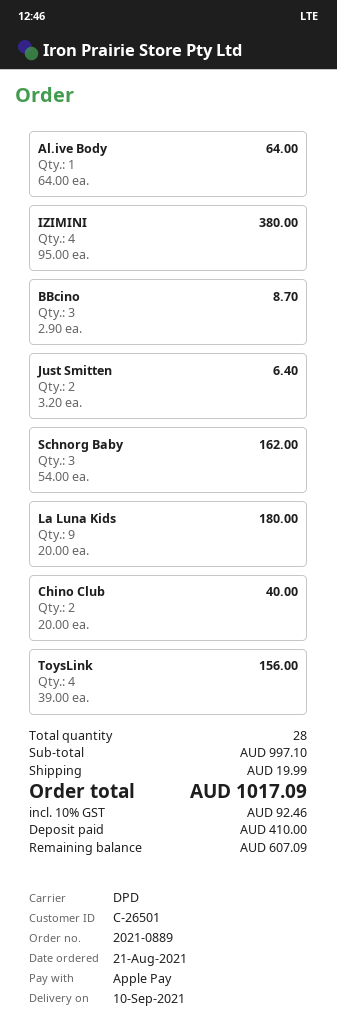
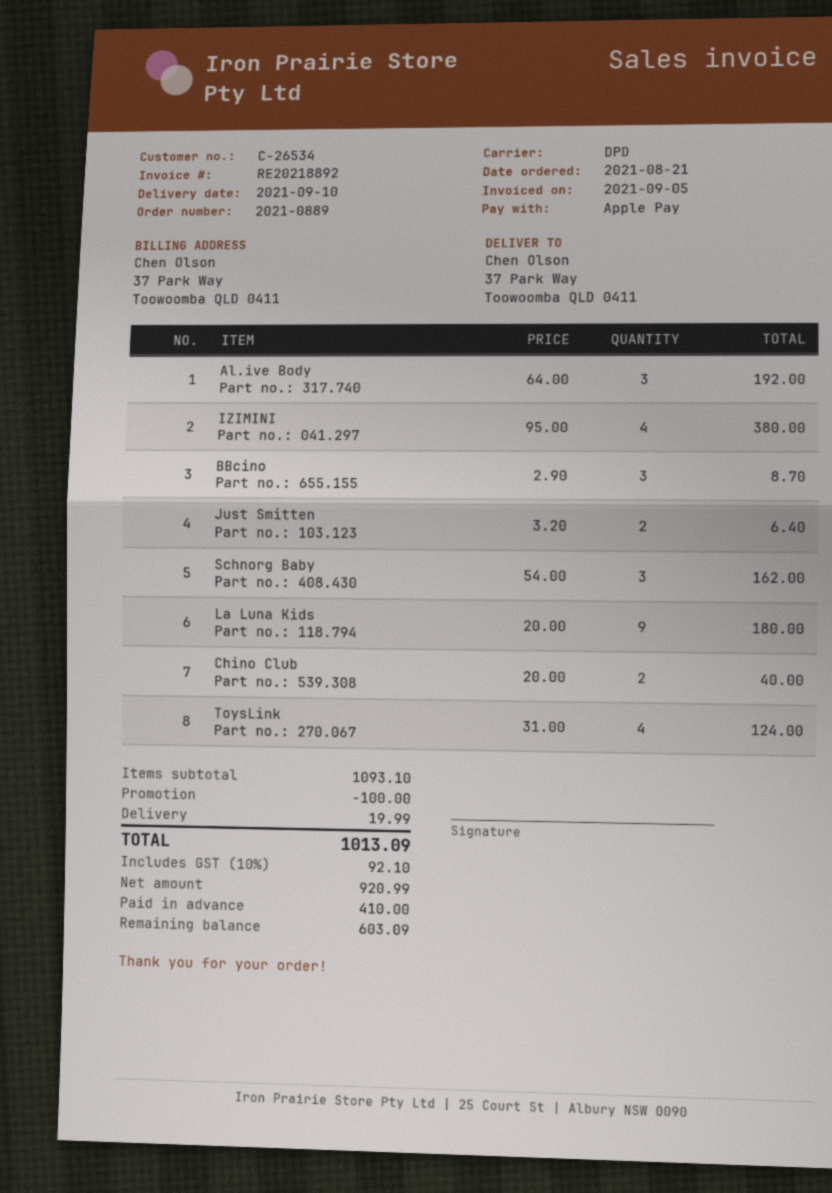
customer number: C-26501 -> C-26534
Al.ive Body: 1 x 64.00 = 64.00 -> 3 x 64.00 = 192.00
ToysLink: 4 x 39.00 = 156.00 -> 4 x 31.00 = 124.00
subtotal: 997.10 -> 1093.10
discount: none -> 100.00
tax: 10% = 92.46 -> 10% = 92.10
total: 1017.09 -> 1013.09
balance: 607.09 -> 603.09

